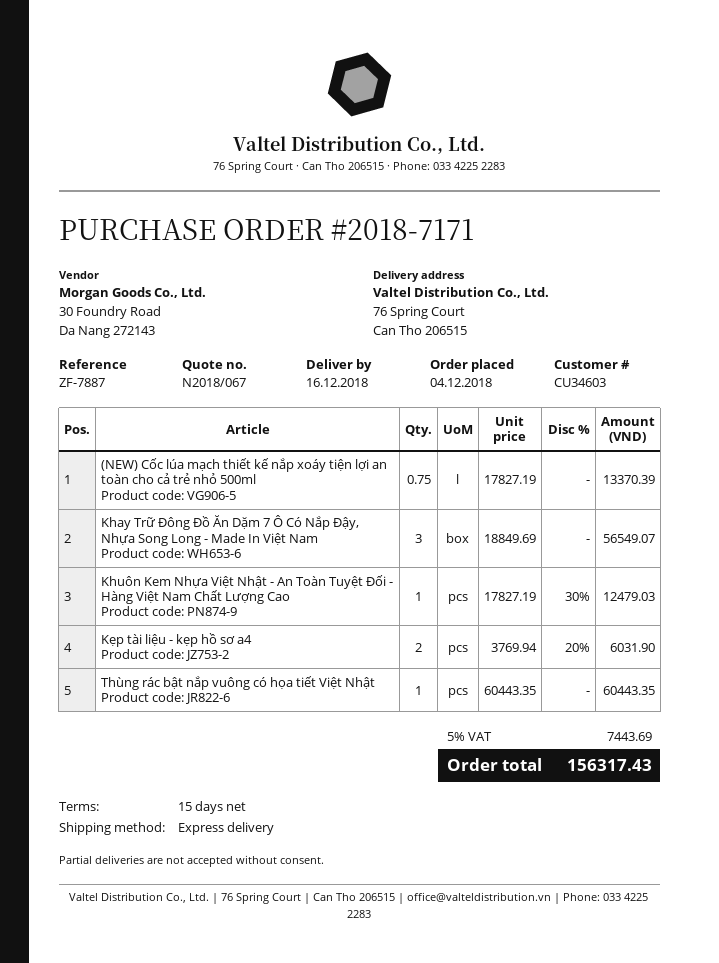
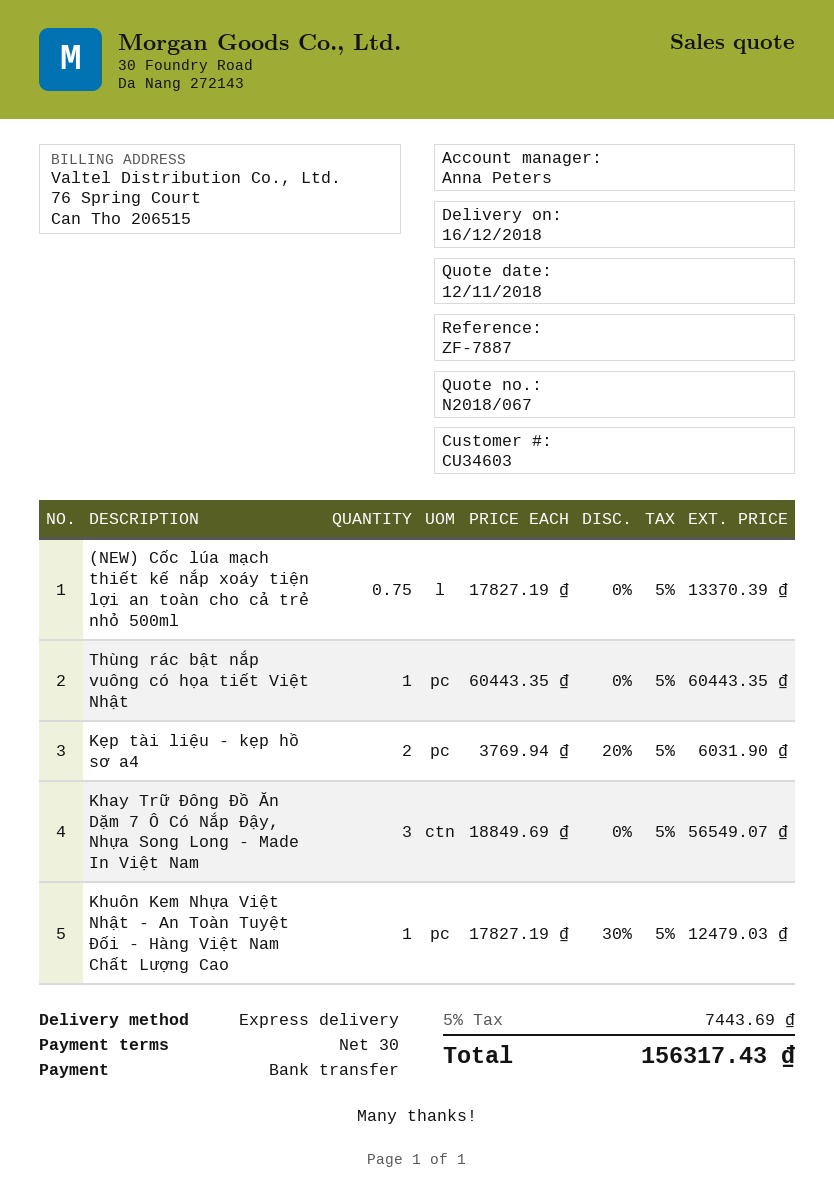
payment terms: 15 days -> 30 days

